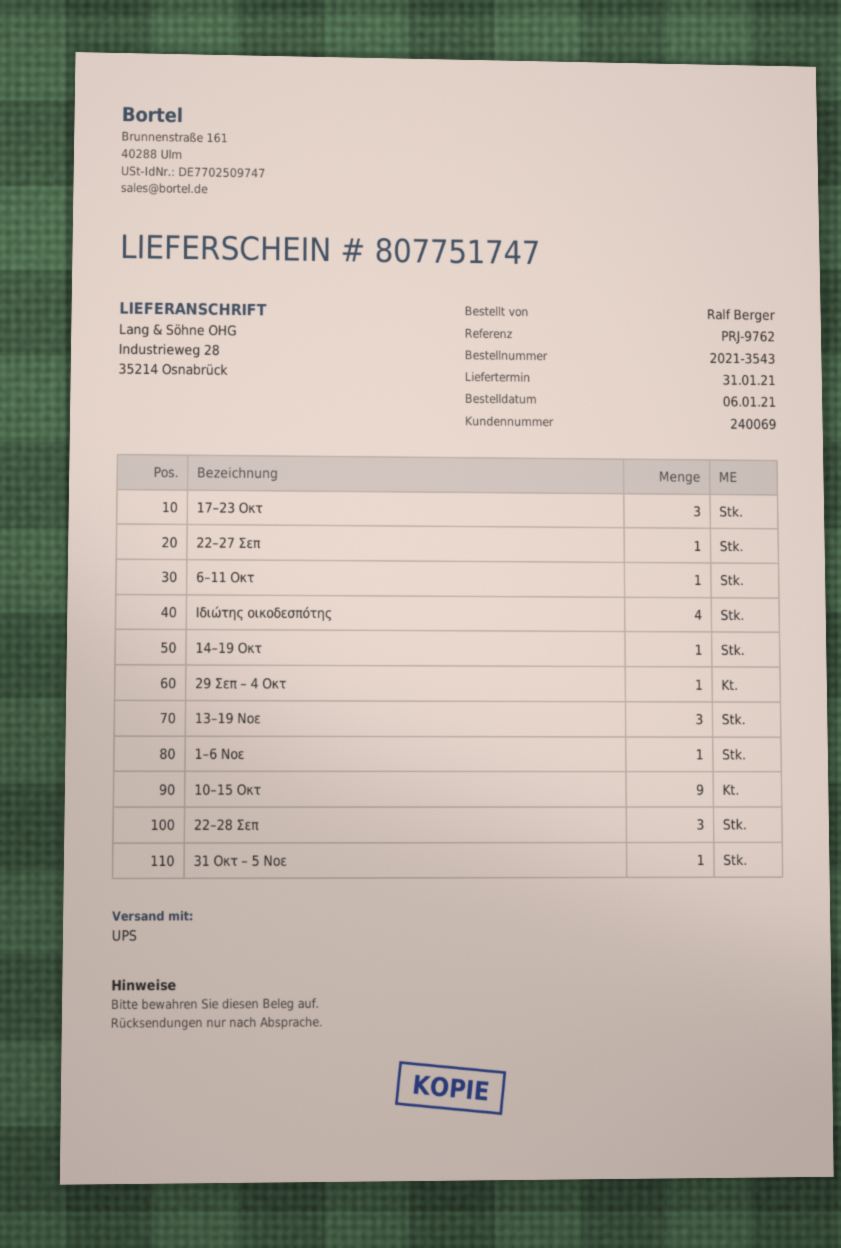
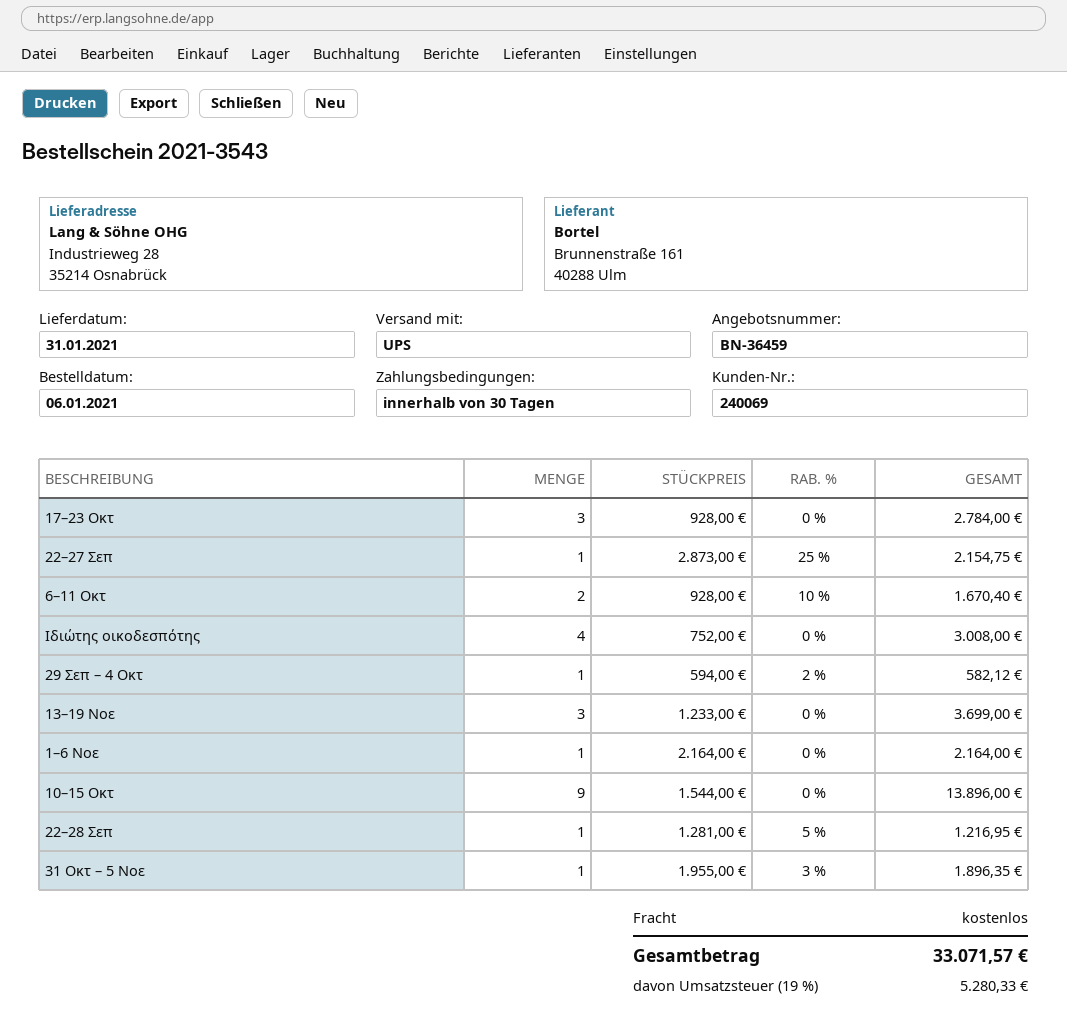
6–11 Οκτ: 1 -> 2
14–19 Οκτ: 1 -> none
22–28 Σεπ: 3 -> 1

